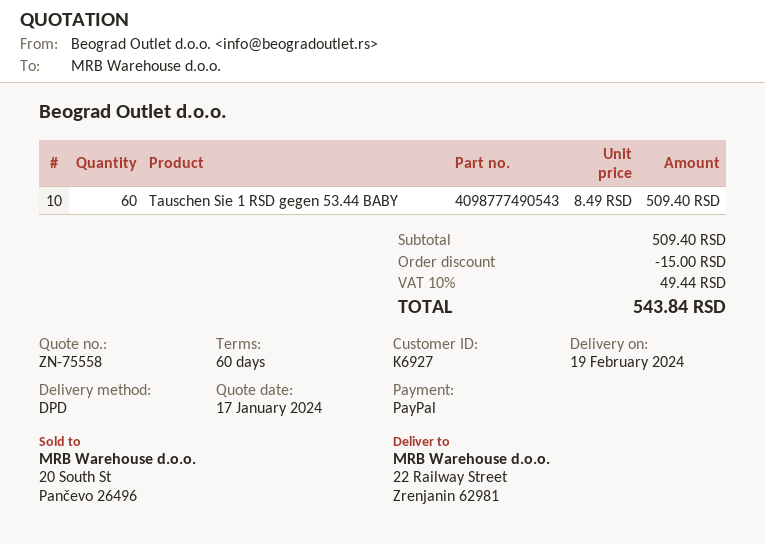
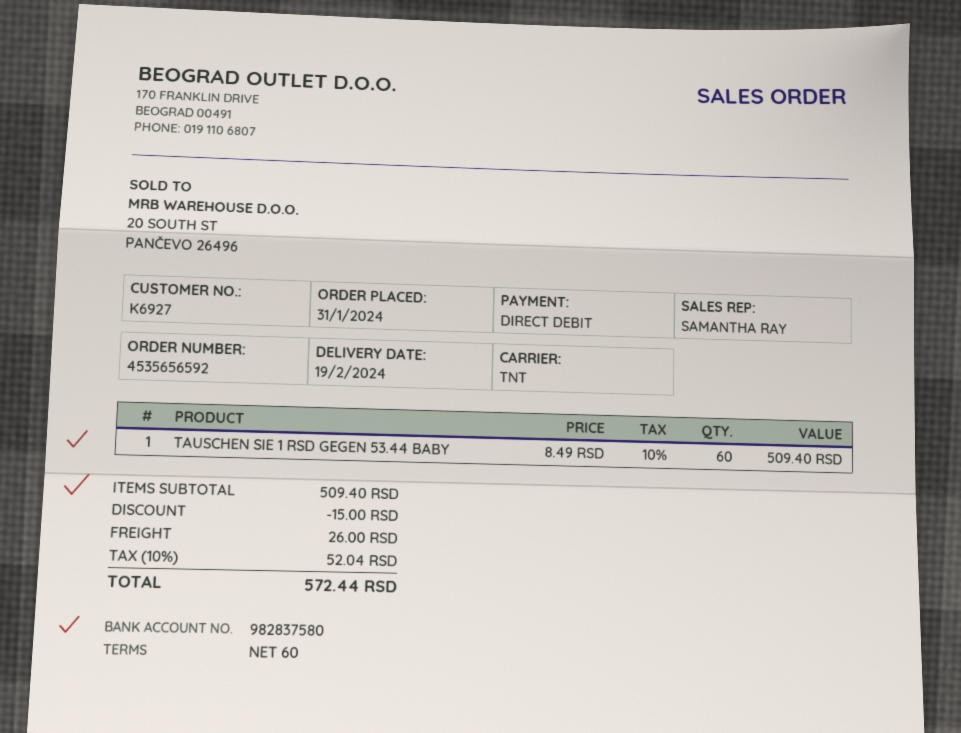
payment method: PayPal -> direct debit
shipping method: DPD -> TNT
shipping: none -> 26.00
tax: 10% = 49.44 -> 10% = 52.04
total: 543.84 -> 572.44

